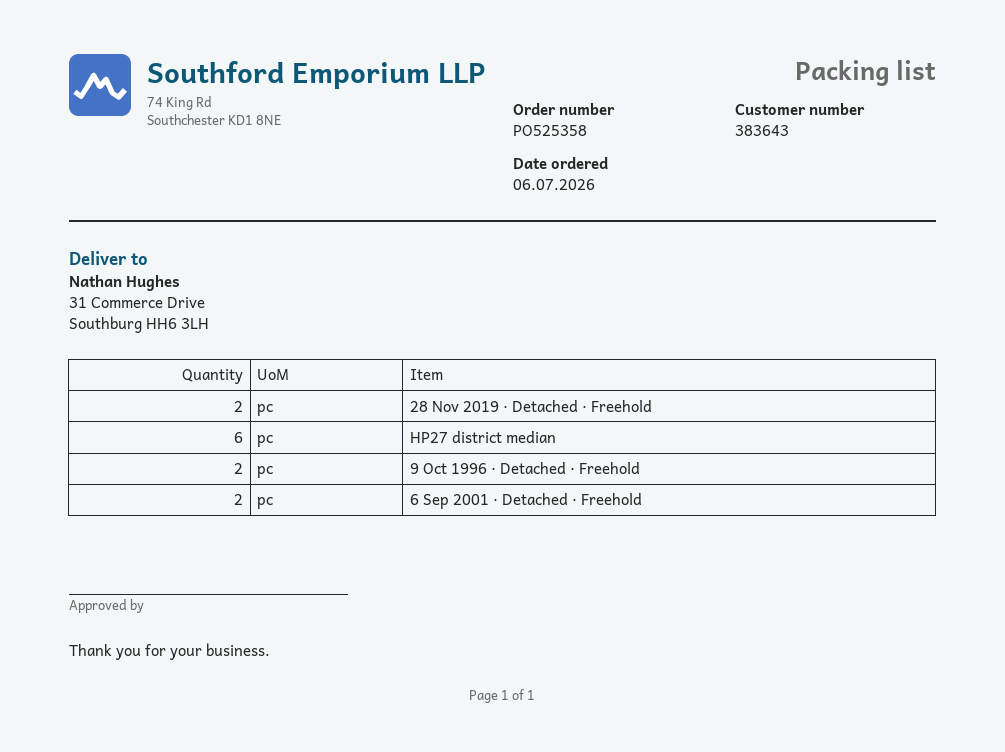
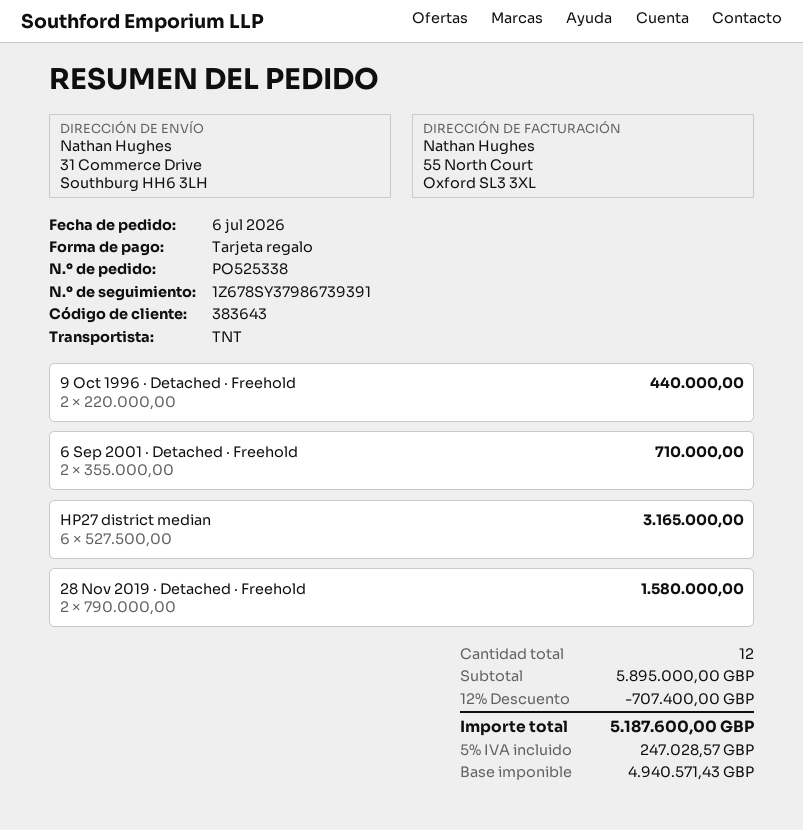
order number: PO525358 -> PO525338

